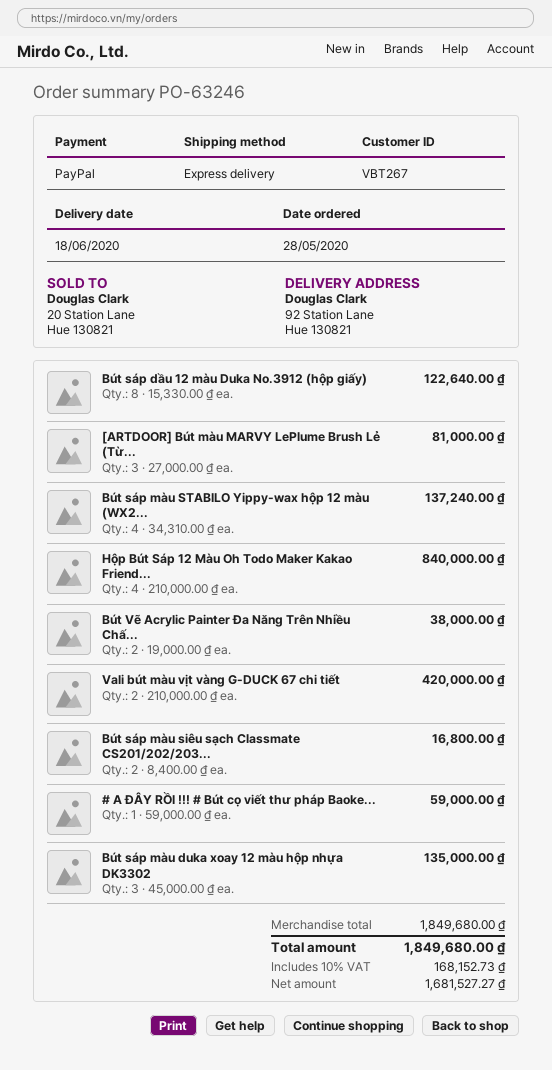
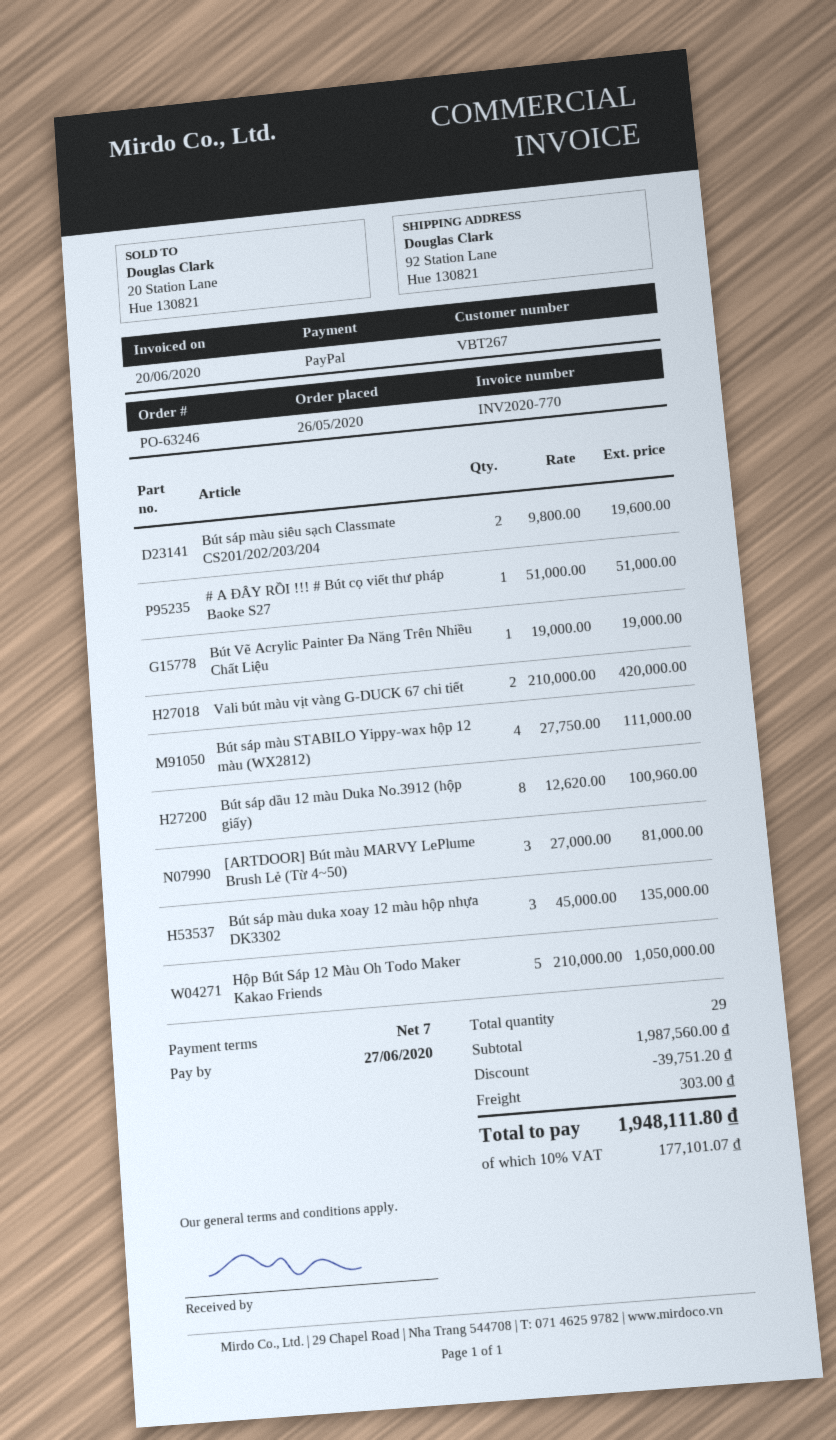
order date: 2020-05-28 -> 2020-05-26
Bút sáp dầu 12 màu Duka No.3912 (hộp giấy): 8 x 15330.00 = 122640.00 -> 8 x 12620.00 = 100960.00
Bút sáp màu STABILO Yippy-wax hộp 12 màu (WX2...: 4 x 34310.00 = 137240.00 -> 4 x 27750.00 = 111000.00
Hộp Bút Sáp 12 Màu Oh Todo Maker Kakao Friend...: 4 x 210000.00 = 840000.00 -> 5 x 210000.00 = 1050000.00
Bút Vẽ Acrylic Painter Đa Năng Trên Nhiều Chấ...: 2 x 19000.00 = 38000.00 -> 1 x 19000.00 = 19000.00
Bút sáp màu siêu sạch Classmate CS201/202/203...: 2 x 8400.00 = 16800.00 -> 2 x 9800.00 = 19600.00
# A ĐÂY RỒI !!! # Bút cọ viết thư pháp Baoke...: 1 x 59000.00 = 59000.00 -> 1 x 51000.00 = 51000.00
subtotal: 1849680.00 -> 1987560.00
discount: none -> 39751.20
shipping: none -> 303.00
tax: 10% = 168152.73 -> 10% = 177101.07
total: 1849680.00 -> 1948111.80

